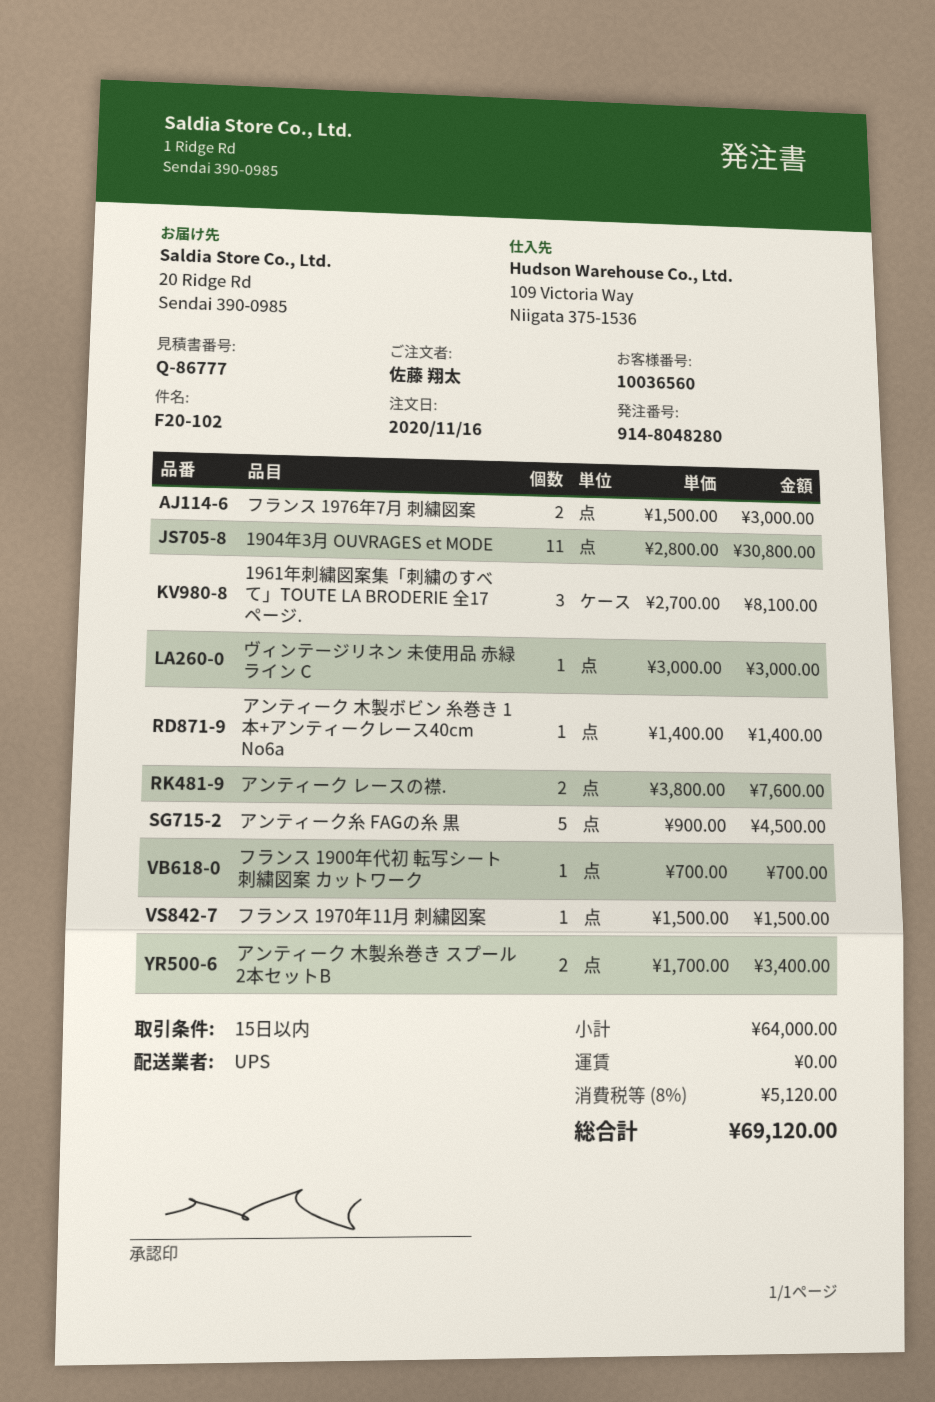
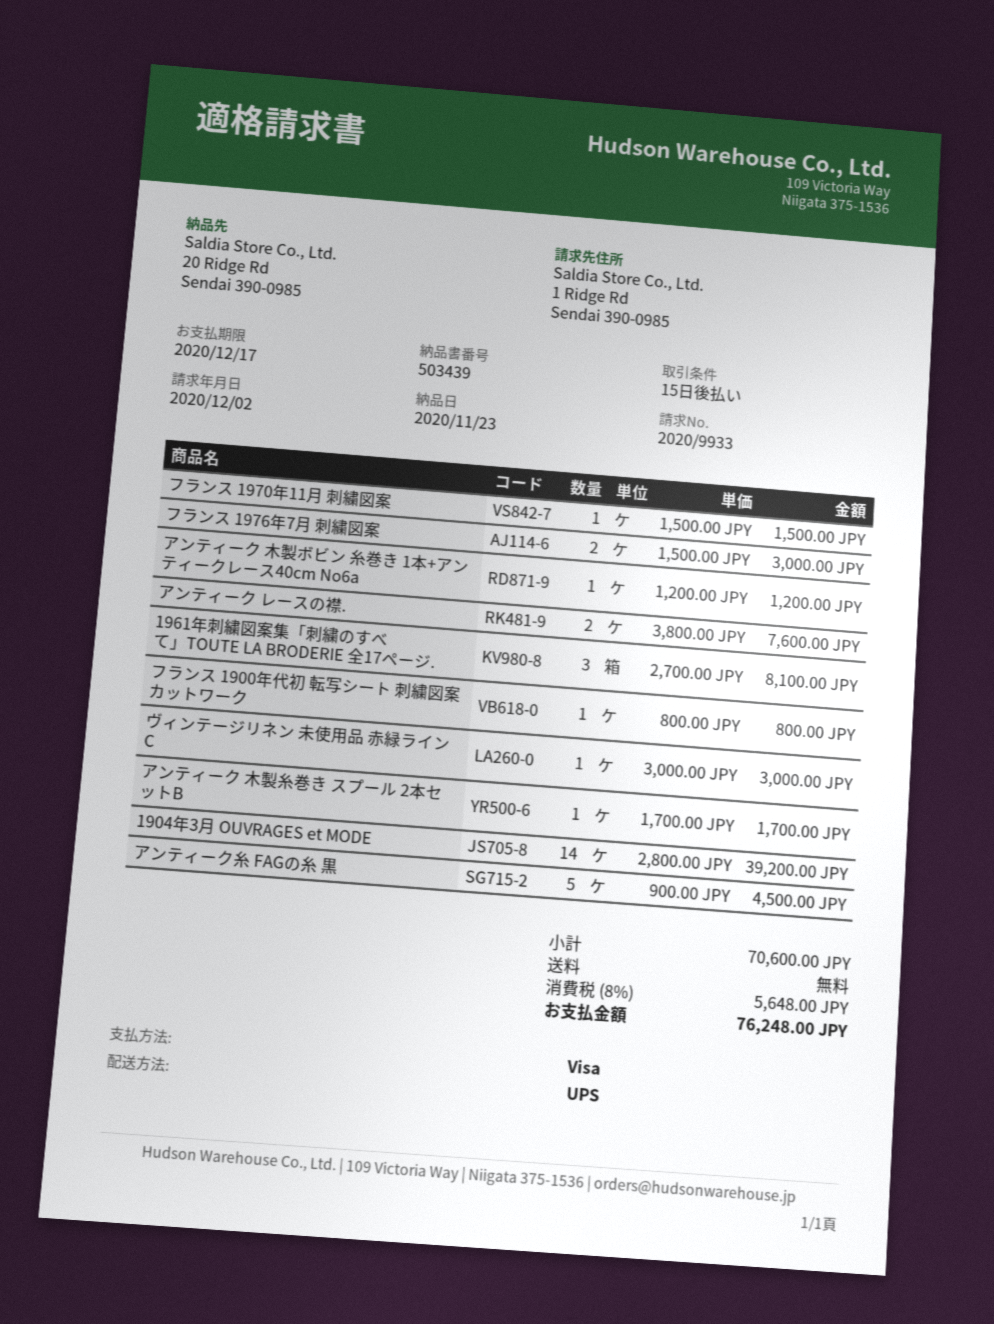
1904年3月 OUVRAGES et MODE: 11 x 2800.00 = 30800.00 -> 14 x 2800.00 = 39200.00
アンティーク 木製ボビン 糸巻き 1本+アンティークレース40cm No6a: 1 x 1400.00 = 1400.00 -> 1 x 1200.00 = 1200.00
フランス 1900年代初 転写シート 刺繍図案 カットワーク: 1 x 700.00 = 700.00 -> 1 x 800.00 = 800.00
アンティーク 木製糸巻き スプール 2本セットB: 2 x 1700.00 = 3400.00 -> 1 x 1700.00 = 1700.00
subtotal: 64000.00 -> 70600.00
tax: 8% = 5120.00 -> 8% = 5648.00
total: 69120.00 -> 76248.00

